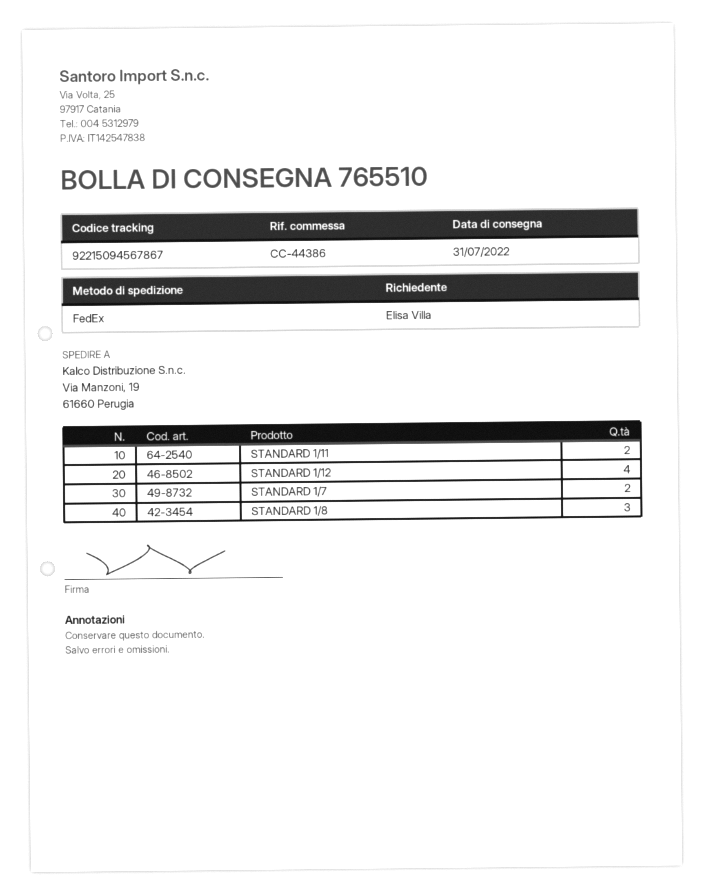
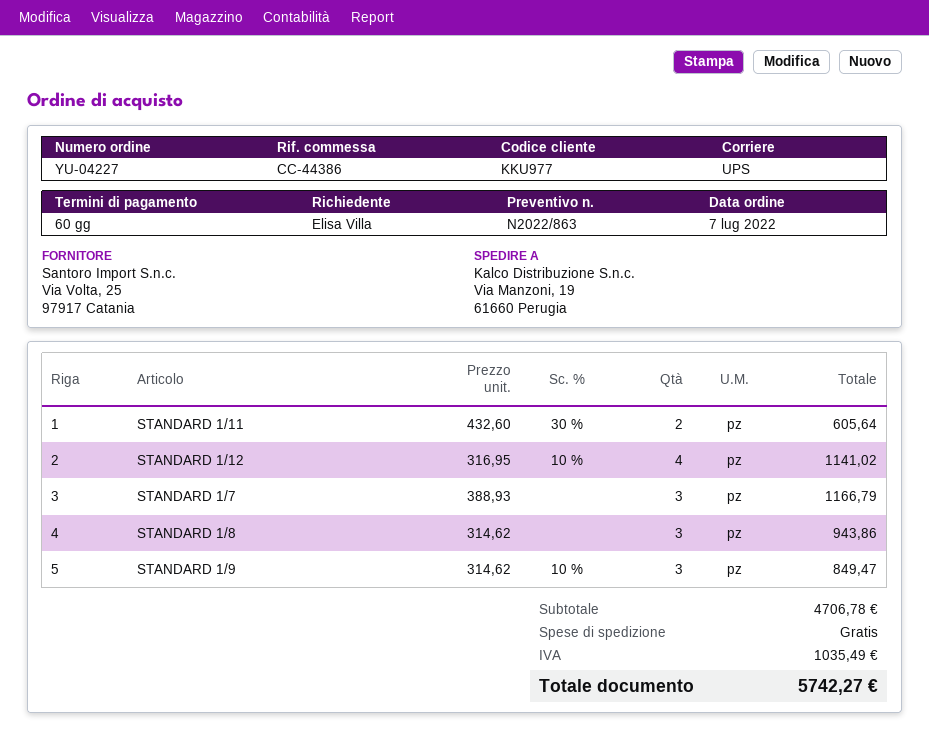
shipping method: FedEx -> UPS
STANDARD 1/7: 2 -> 3
STANDARD 1/9: none -> 3

